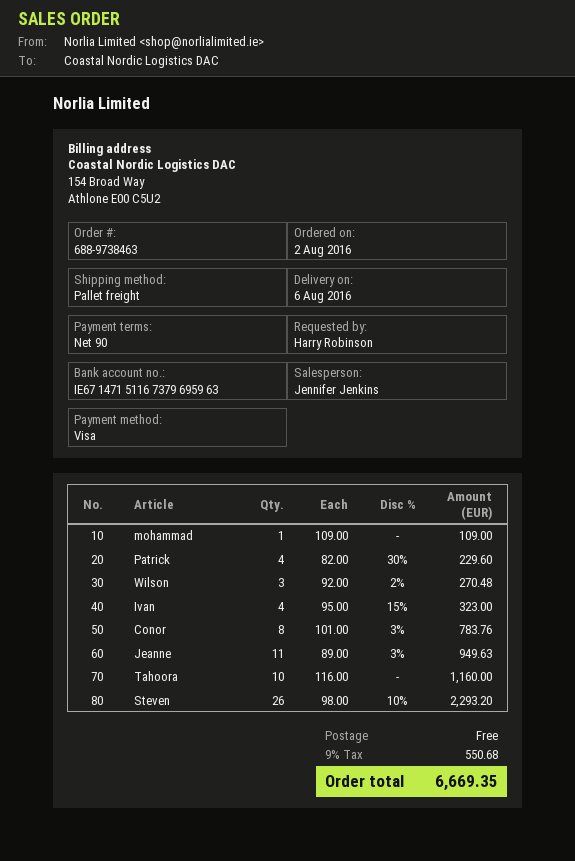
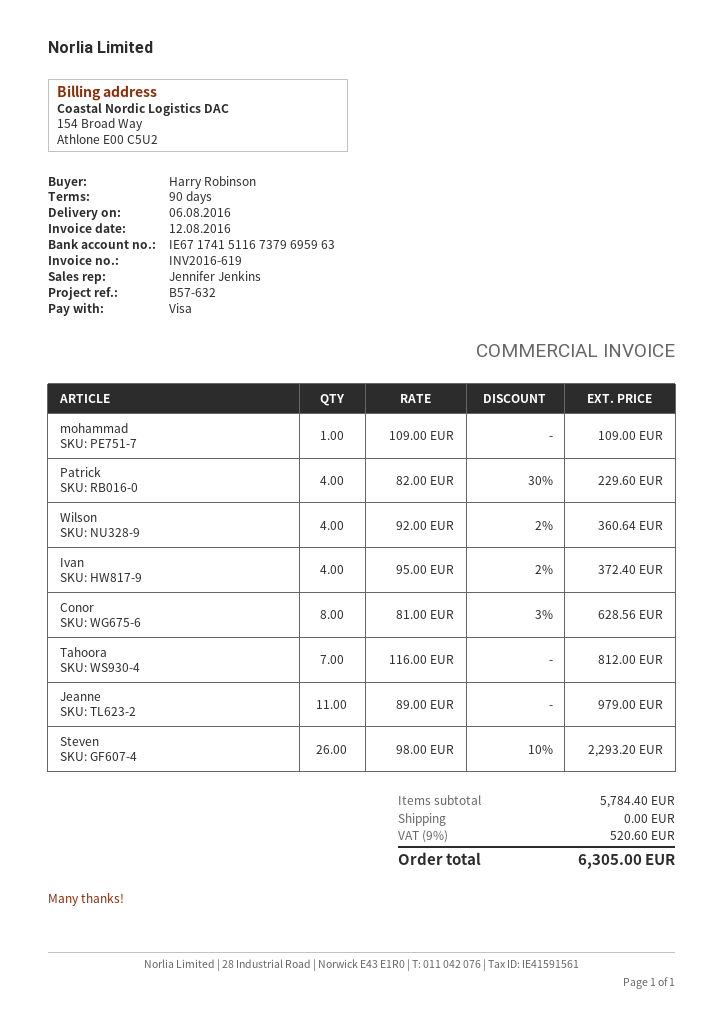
bank account: IE67147151167379695963 -> IE67174151167379695963
Wilson: 3 x 92.00 - 2% = 270.48 -> 4 x 92.00 - 2% = 360.64
Ivan: 4 x 95.00 - 15% = 323.00 -> 4 x 95.00 - 2% = 372.40
Conor: 8 x 101.00 - 3% = 783.76 -> 8 x 81.00 - 3% = 628.56
Jeanne: 11 x 89.00 - 3% = 949.63 -> 11 x 89.00 = 979.00
Tahoora: 10 x 116.00 = 1160.00 -> 7 x 116.00 = 812.00
tax: 9% = 550.68 -> 9% = 520.60
total: 6669.35 -> 6305.00

